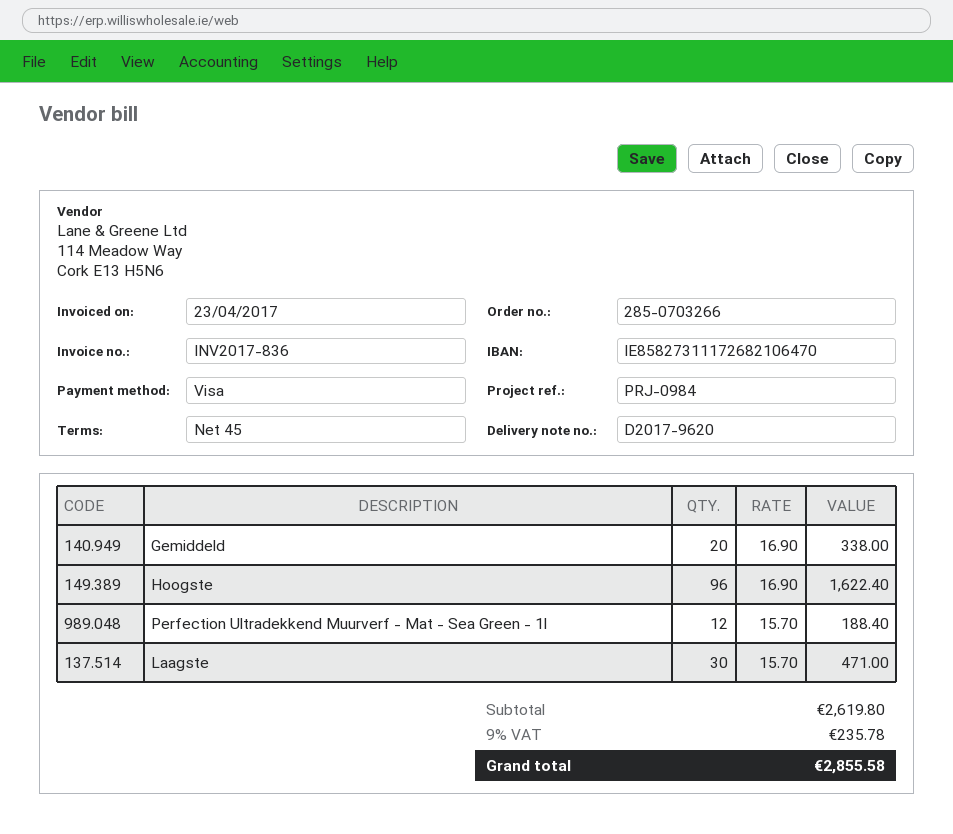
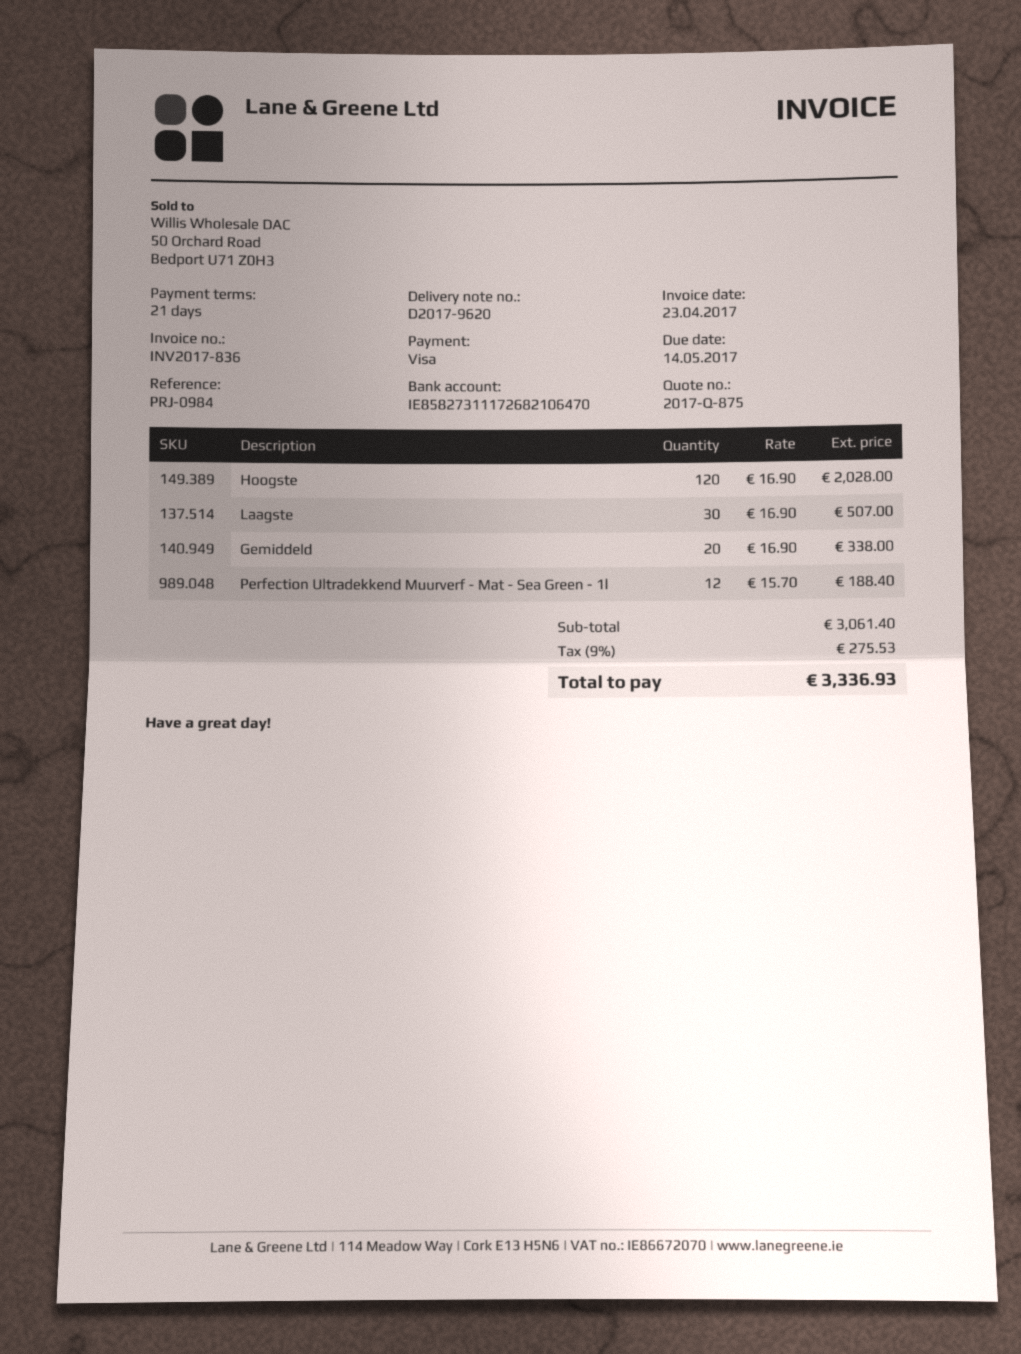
payment terms: 45 days -> 21 days
Hoogste: 96 x 16.90 = 1622.40 -> 120 x 16.90 = 2028.00
Laagste: 30 x 15.70 = 471.00 -> 30 x 16.90 = 507.00
subtotal: 2619.80 -> 3061.40
tax: 9% = 235.78 -> 9% = 275.53
total: 2855.58 -> 3336.93

